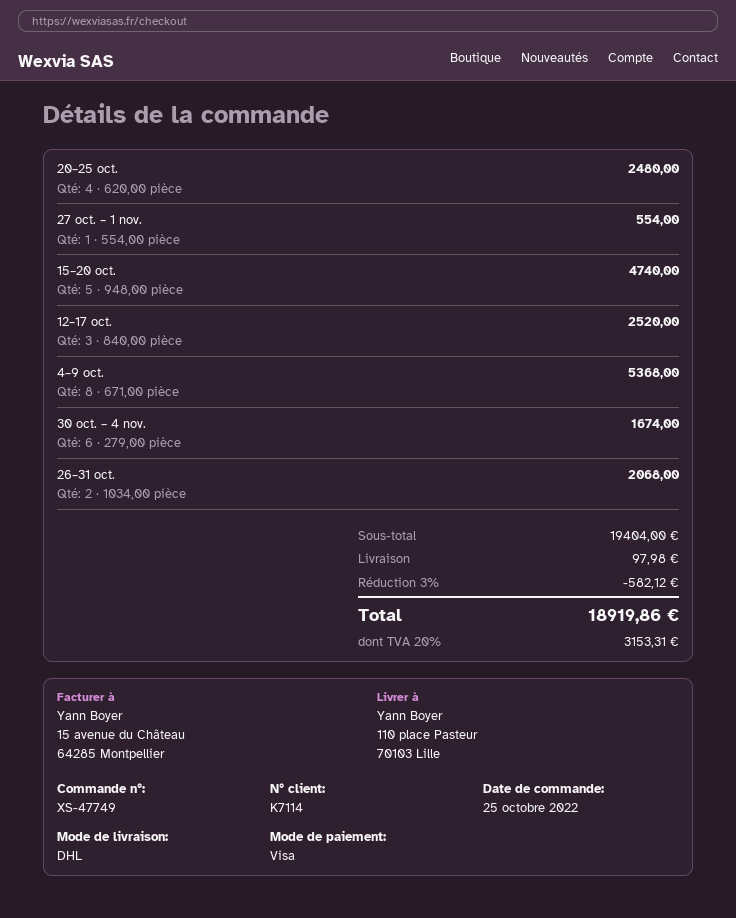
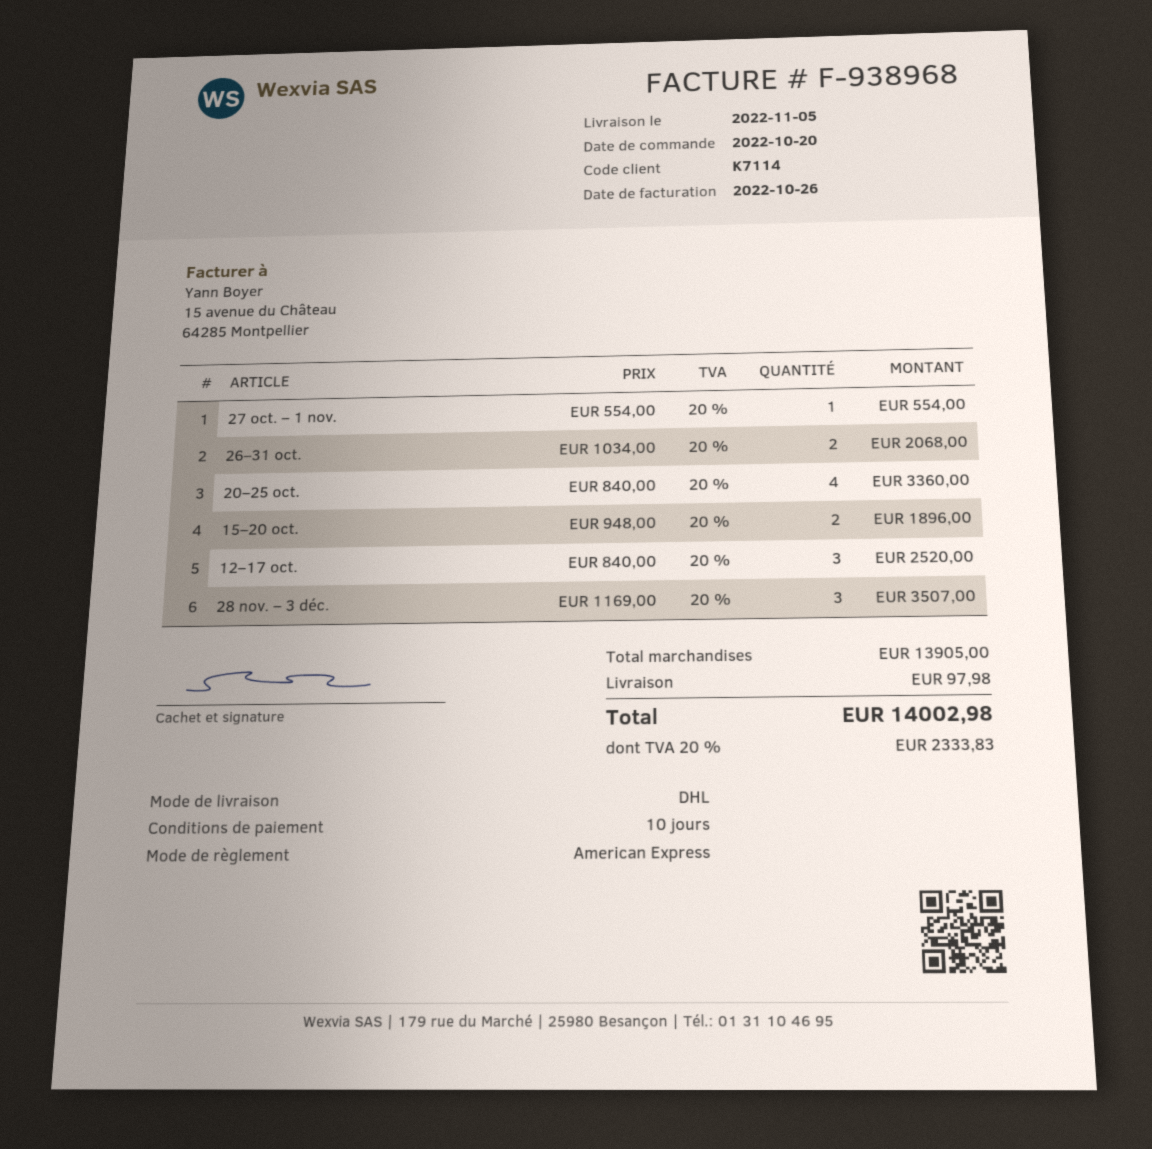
order date: 2022-10-25 -> 2022-10-20
payment method: Visa -> American Express
20–25 oct.: 4 x 620.00 = 2480.00 -> 4 x 840.00 = 3360.00
15–20 oct.: 5 x 948.00 = 4740.00 -> 2 x 948.00 = 1896.00
4–9 oct.: 8 x 671.00 = 5368.00 -> none
30 oct. – 4 nov.: 6 x 279.00 = 1674.00 -> none
28 nov. – 3 déc.: none -> 3 x 1169.00 = 3507.00
subtotal: 19404.00 -> 13905.00
discount: 3% = 582.12 -> none
tax: 20% = 3153.31 -> 20% = 2333.83
total: 18919.86 -> 14002.98

